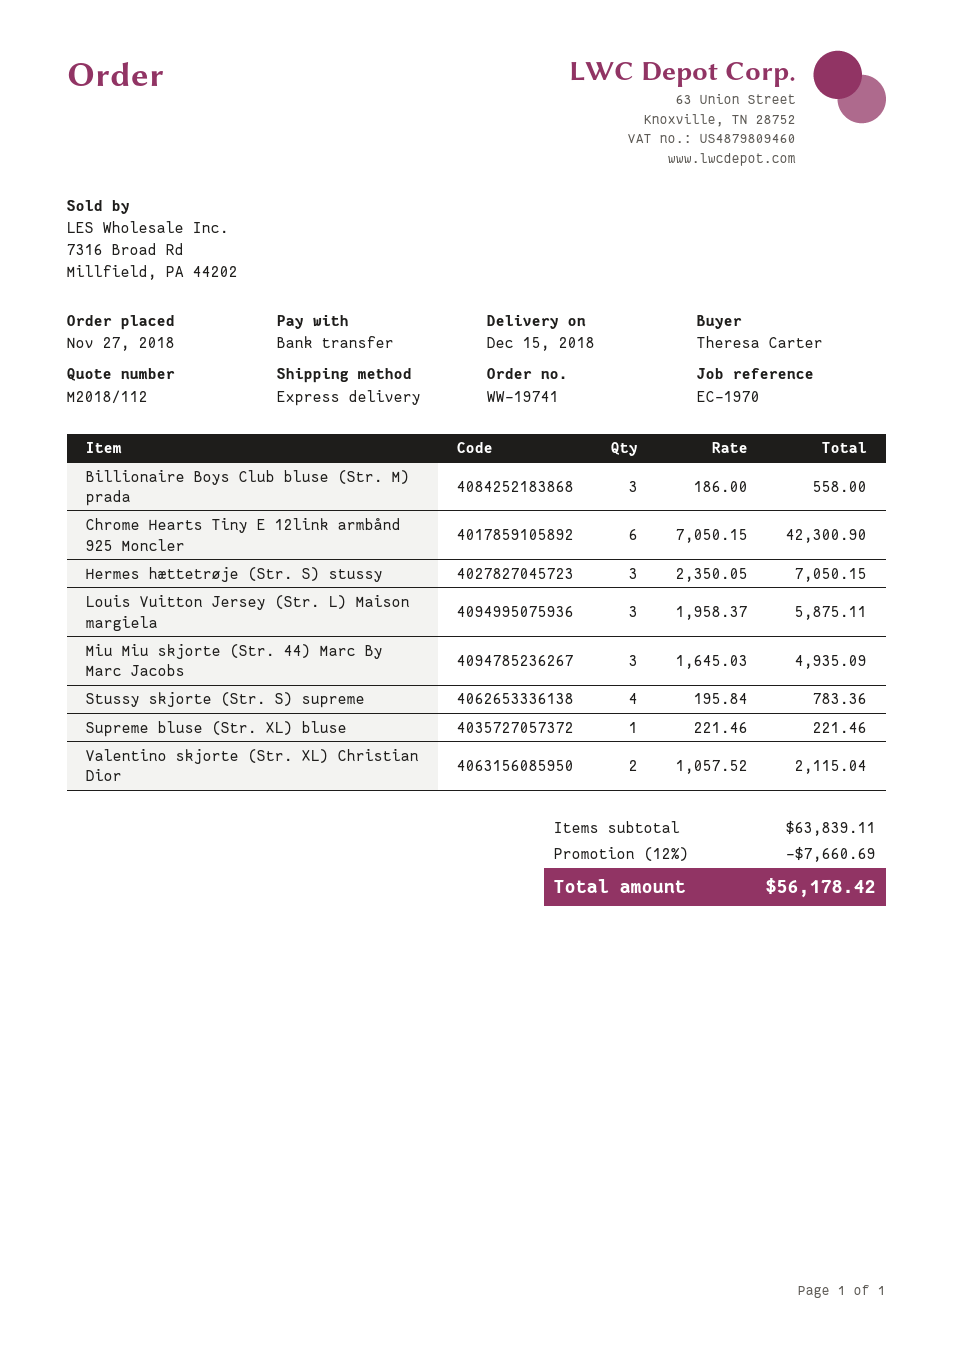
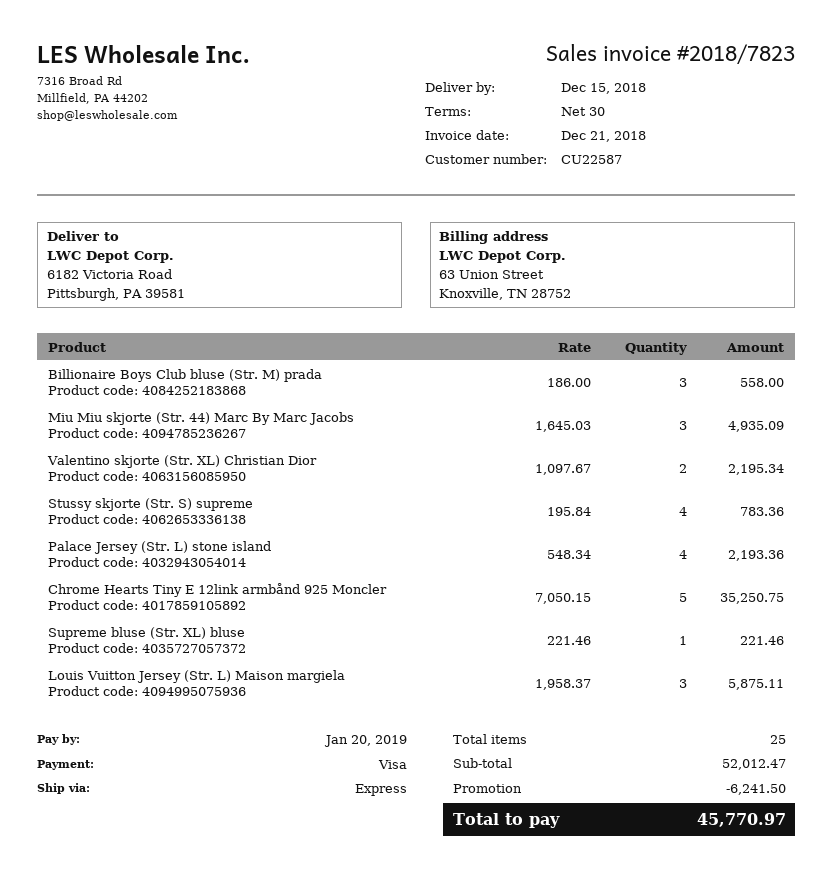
payment method: bank transfer -> Visa
Chrome Hearts Tiny E 12link armbånd 925 Moncler: 6 x 7050.15 = 42300.90 -> 5 x 7050.15 = 35250.75
Hermes hættetrøje (Str. S) stussy: 3 x 2350.05 = 7050.15 -> none
Valentino skjorte (Str. XL) Christian Dior: 2 x 1057.52 = 2115.04 -> 2 x 1097.67 = 2195.34
Palace Jersey (Str. L) stone island: none -> 4 x 548.34 = 2193.36
subtotal: 63839.11 -> 52012.47
discount: 7660.69 -> 6241.50
total: 56178.42 -> 45770.97

